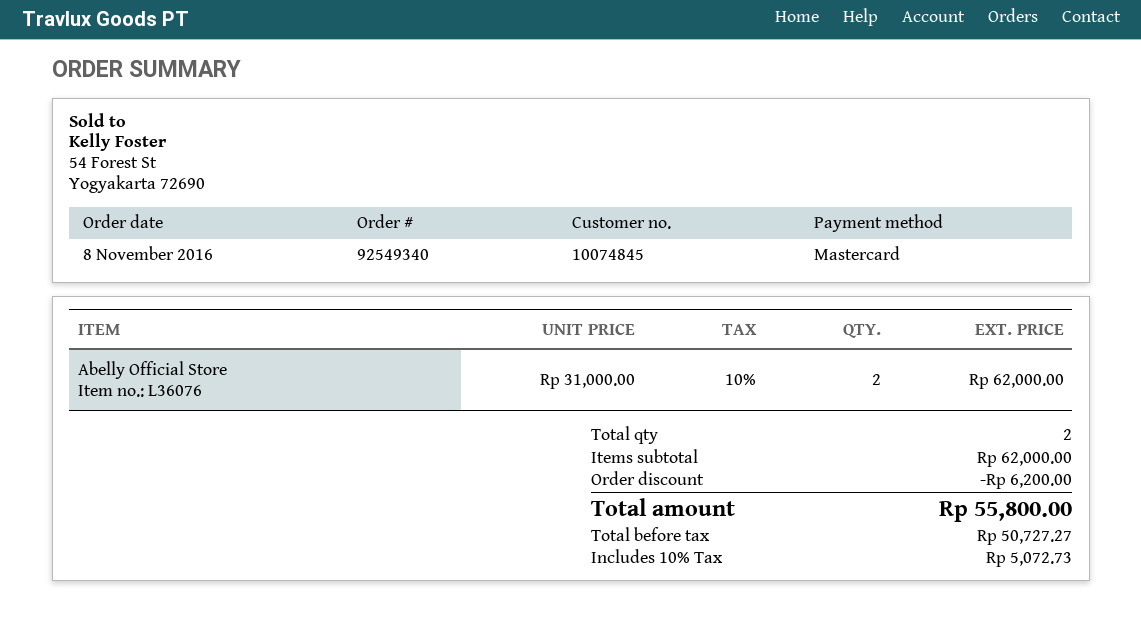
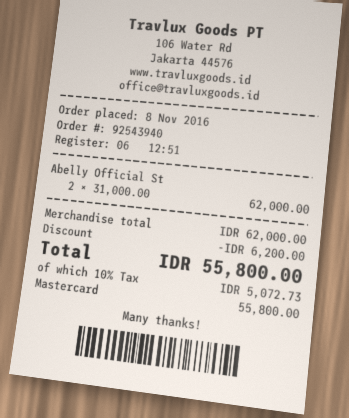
order number: 92549340 -> 92543940

